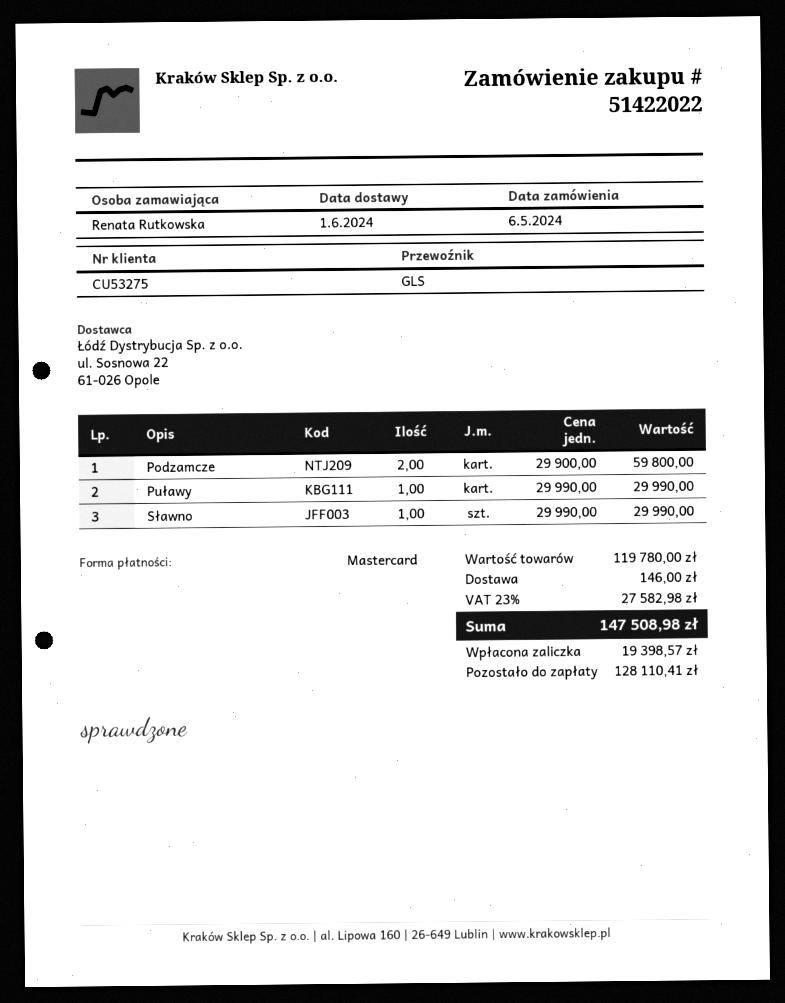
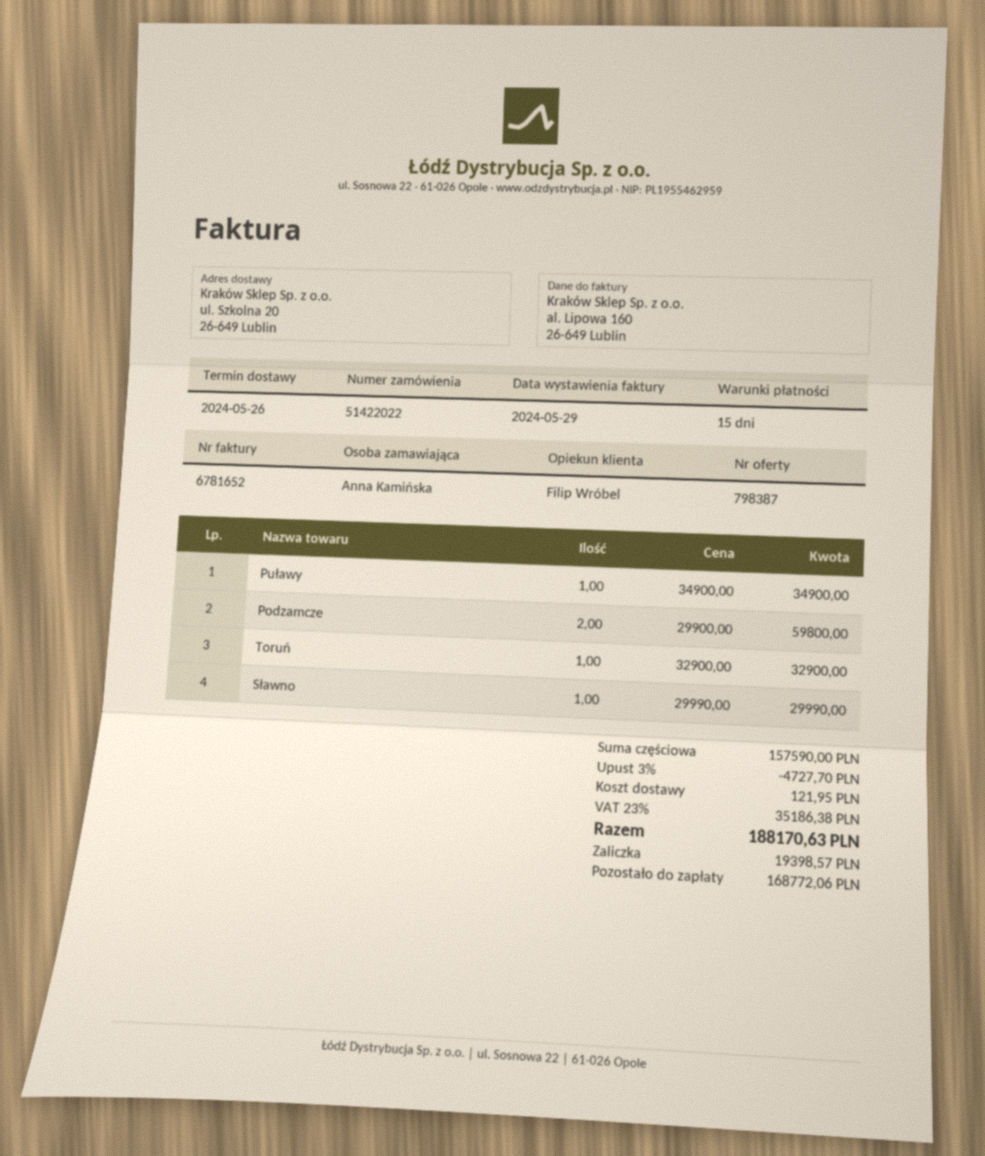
delivery date: 2024-06-01 -> 2024-05-26
ordered by: Renata Rutkowska -> Anna Kamińska
Puławy: 1 x 29990.00 = 29990.00 -> 1 x 34900.00 = 34900.00
Toruń: none -> 1 x 32900.00 = 32900.00
subtotal: 119780.00 -> 157590.00
discount: none -> 3% = 4727.70
shipping: 146.00 -> 121.95
tax: 23% = 27582.98 -> 23% = 35186.38
total: 147508.98 -> 188170.63
balance: 128110.41 -> 168772.06

